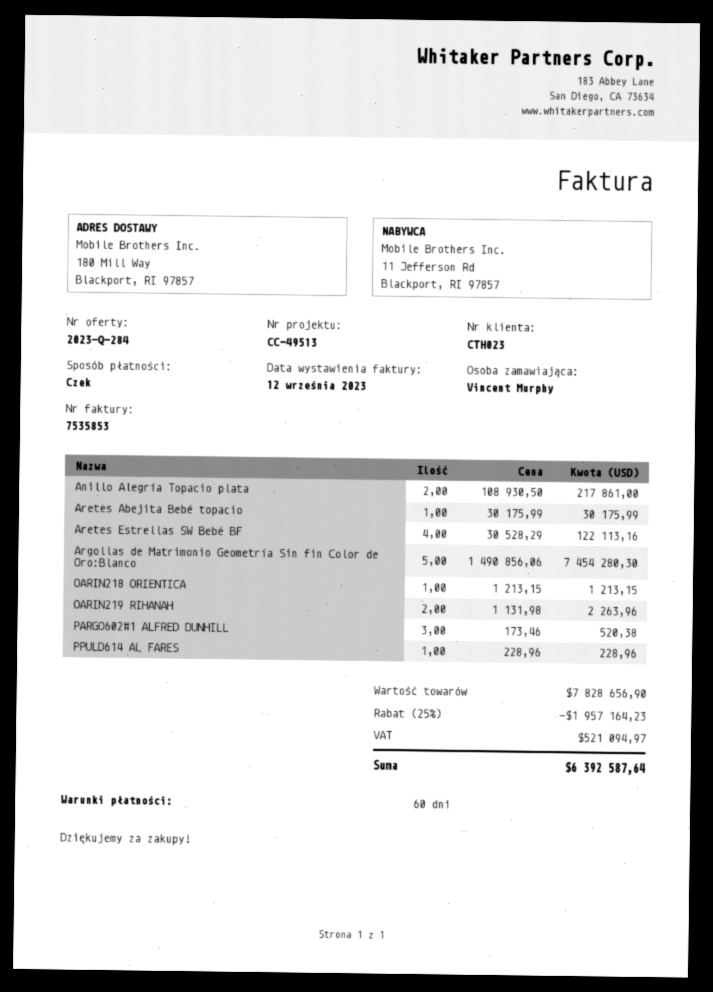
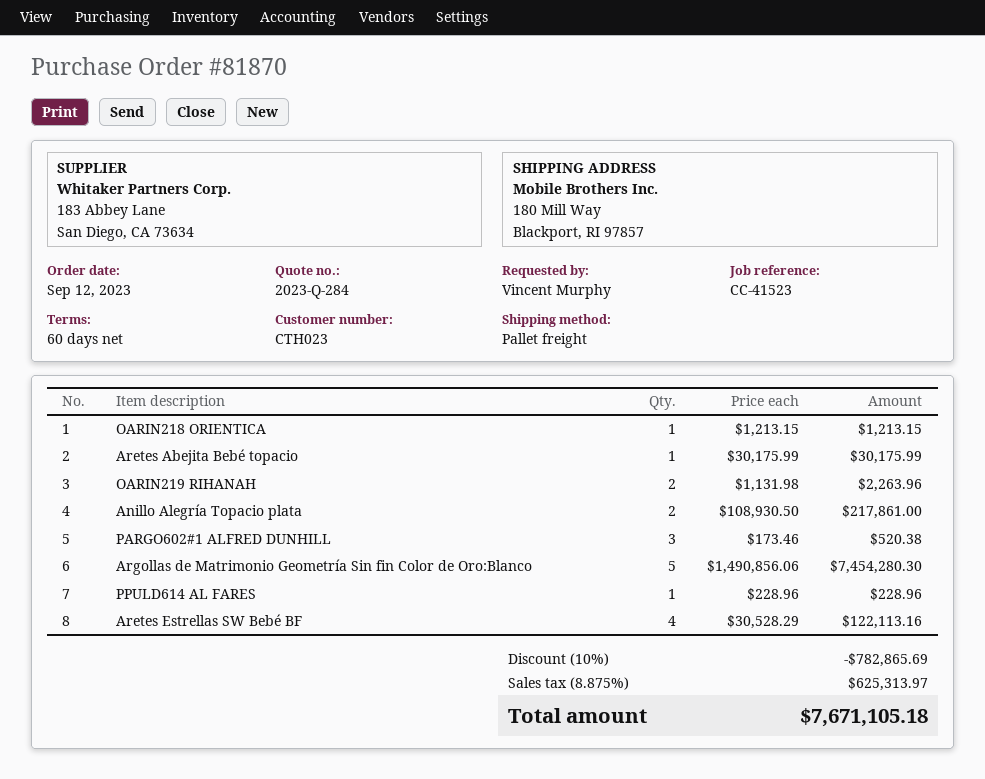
reference: CC-49513 -> CC-41523
discount: 25% = 1957164.23 -> 10% = 782865.69
tax: 521094.97 -> 625313.97
total: 6392587.64 -> 7671105.18

